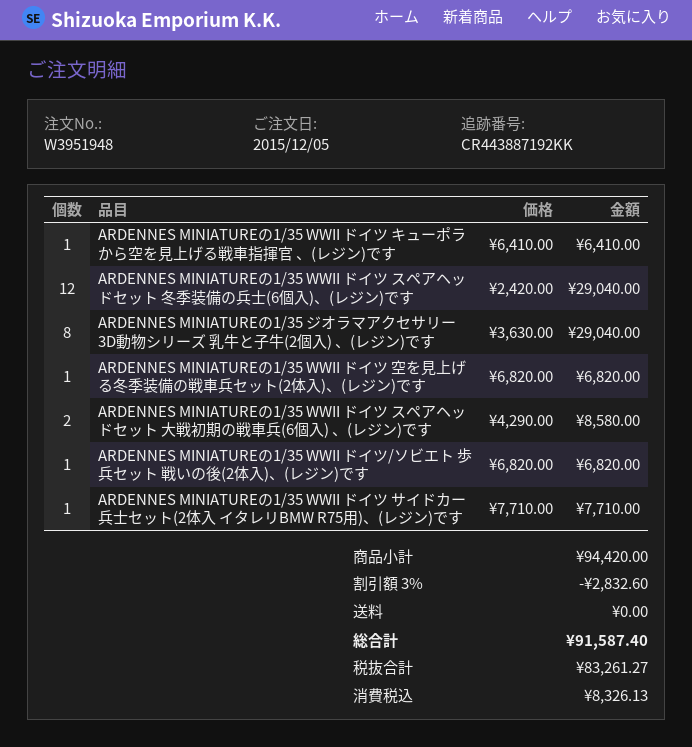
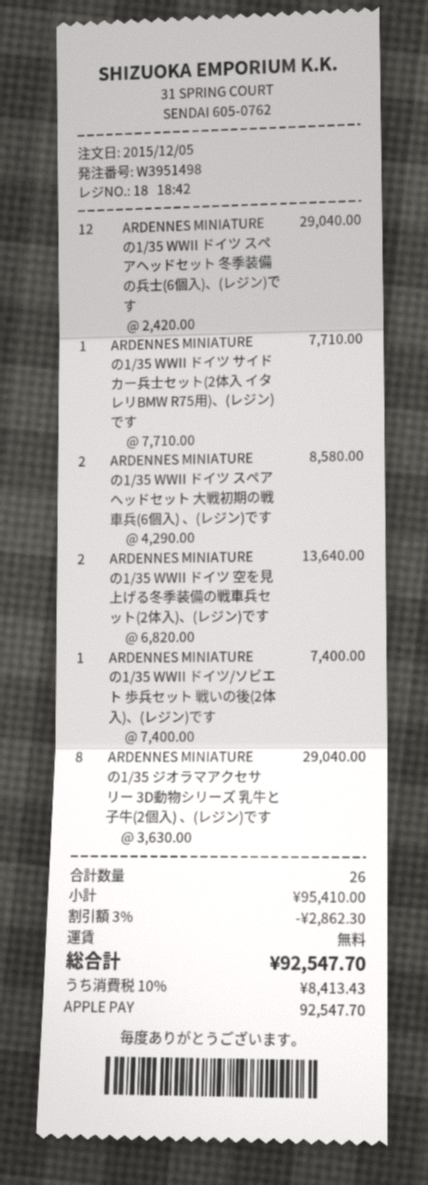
order number: W3951948 -> W3951498
ARDENNES MINIATUREの1/35 WWII ドイツ キューポラから空を見上げる戦車指揮官 、(レジン)です: 1 x 6410.00 = 6410.00 -> none
ARDENNES MINIATUREの1/35 WWII ドイツ 空を見上げる冬季装備の戦車兵セット(2体入)、(レジン)です: 1 x 6820.00 = 6820.00 -> 2 x 6820.00 = 13640.00
ARDENNES MINIATUREの1/35 WWII ドイツ/ソビエト 歩兵セット 戦いの後(2体入)、(レジン)です: 1 x 6820.00 = 6820.00 -> 1 x 7400.00 = 7400.00
subtotal: 94420.00 -> 95410.00
discount: 3% = 2832.60 -> 3% = 2862.30
tax: 8326.13 -> 8413.43
total: 91587.40 -> 92547.70

